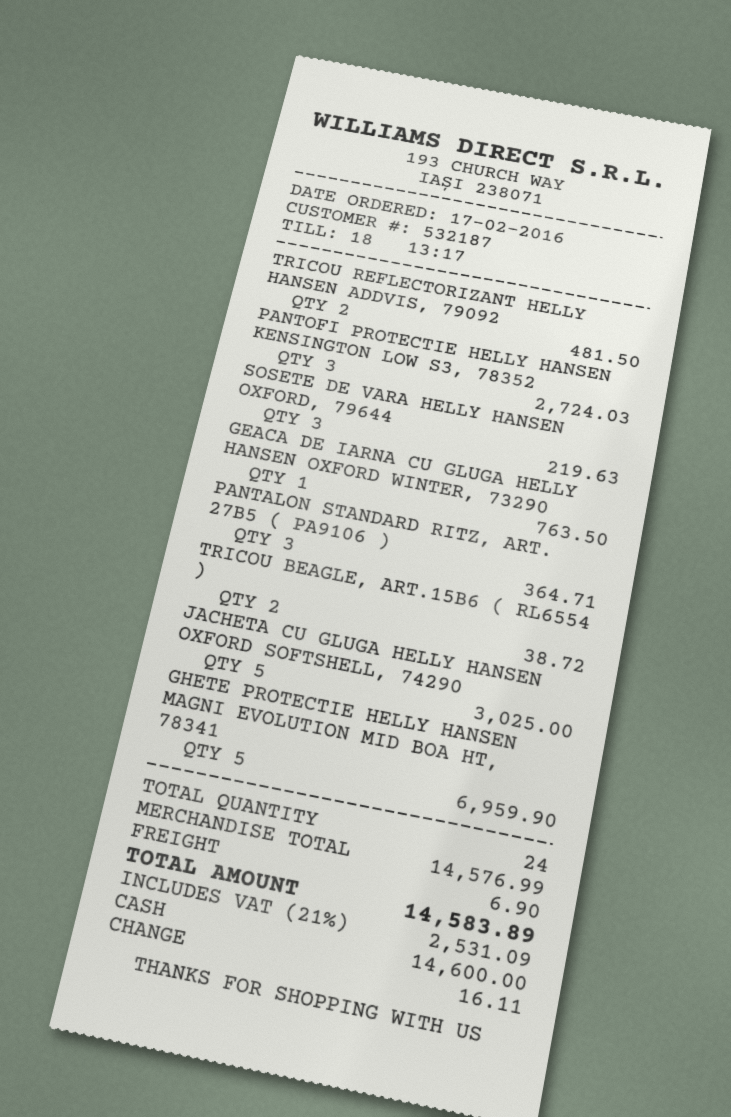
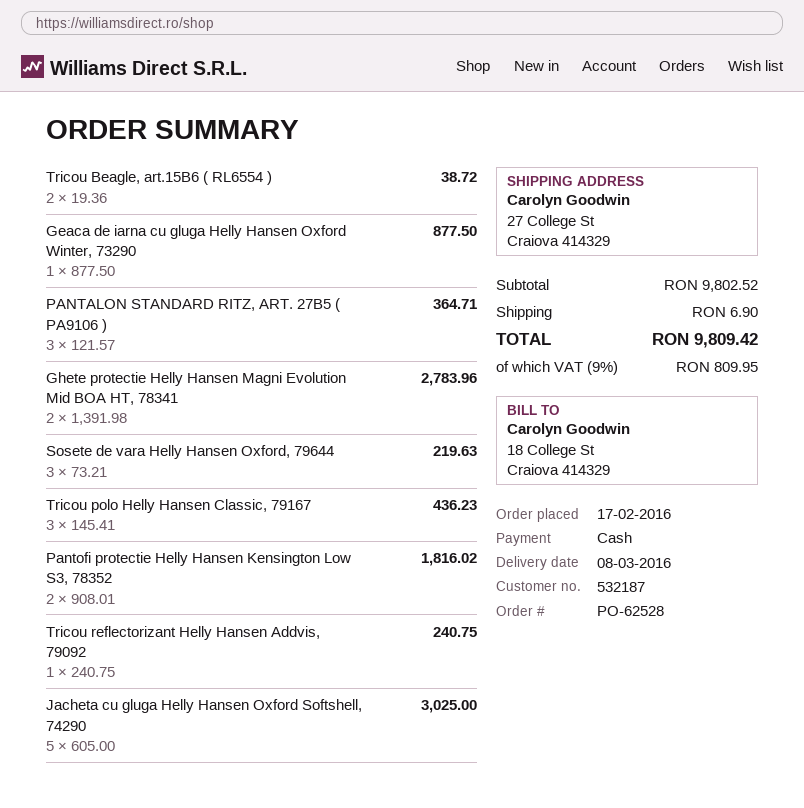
TRICOU REFLECTORIZANT HELLY HANSEN ADDVIS, 79092: 2 for 481.50 -> 1 for 240.75
PANTOFI PROTECTIE HELLY HANSEN KENSINGTON LOW S3, 78352: 3 for 2724.03 -> 2 for 1816.02
GEACA DE IARNA CU GLUGA HELLY HANSEN OXFORD WINTER, 73290: 1 for 763.50 -> 1 for 877.50
GHETE PROTECTIE HELLY HANSEN MAGNI EVOLUTION MID BOA HT, 78341: 5 for 6959.90 -> 2 for 2783.96
Tricou polo Helly Hansen Classic, 79167: none -> 3 for 436.23
subtotal: 14576.99 -> 9802.52
tax: 21% = 2531.09 -> 9% = 809.95
total: 14583.89 -> 9809.42

